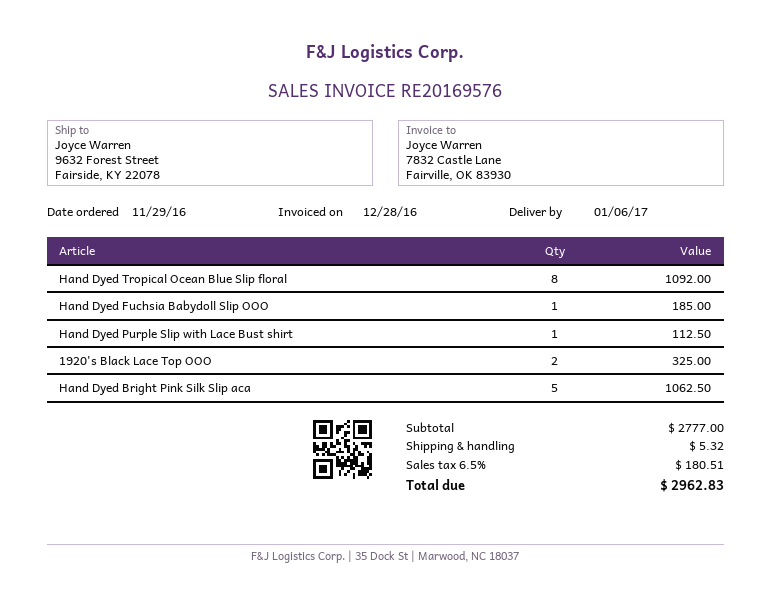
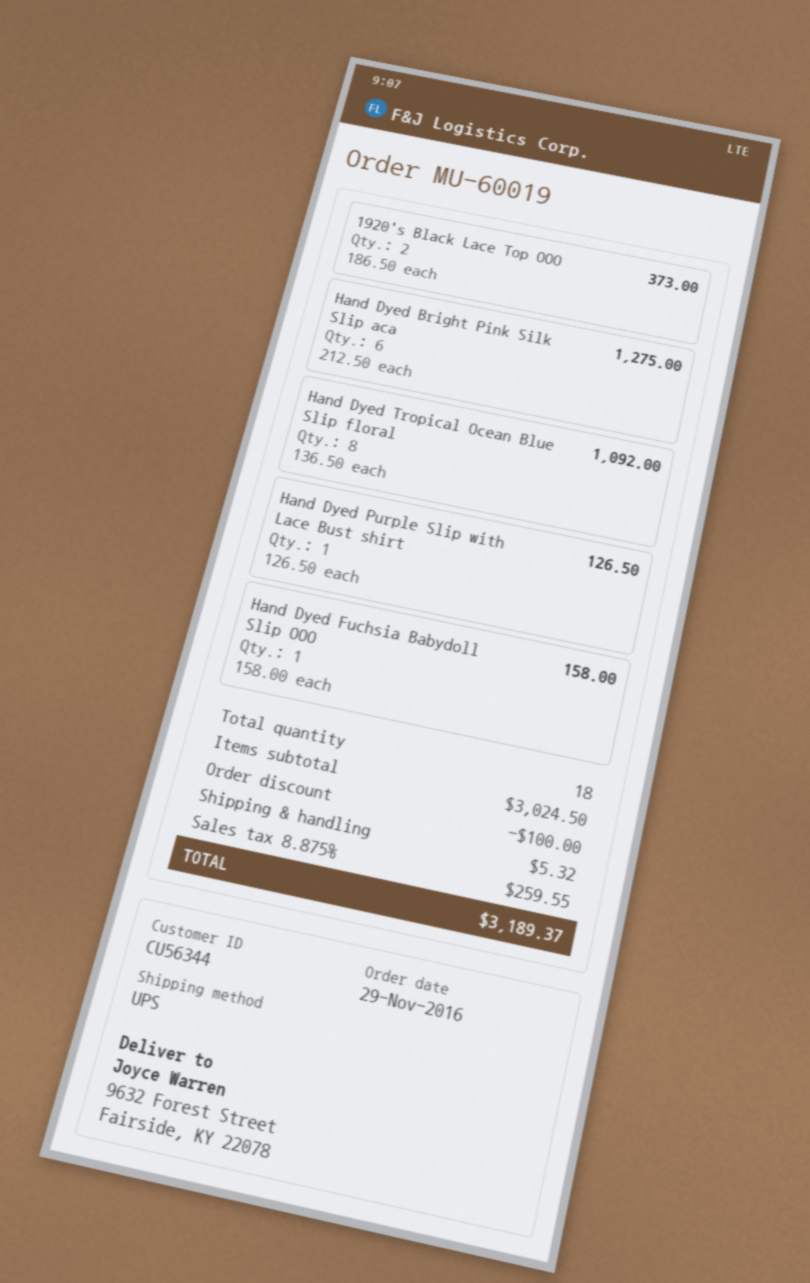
Hand Dyed Fuchsia Babydoll Slip OOO: 1 for 185.00 -> 1 for 158.00
Hand Dyed Purple Slip with Lace Bust shirt: 1 for 112.50 -> 1 for 126.50
1920's Black Lace Top OOO: 2 for 325.00 -> 2 for 373.00
Hand Dyed Bright Pink Silk Slip aca: 5 for 1062.50 -> 6 for 1275.00
subtotal: 2777.00 -> 3024.50
discount: none -> 100.00
tax: 6.5% = 180.51 -> 8.875% = 259.55
total: 2962.83 -> 3189.37

